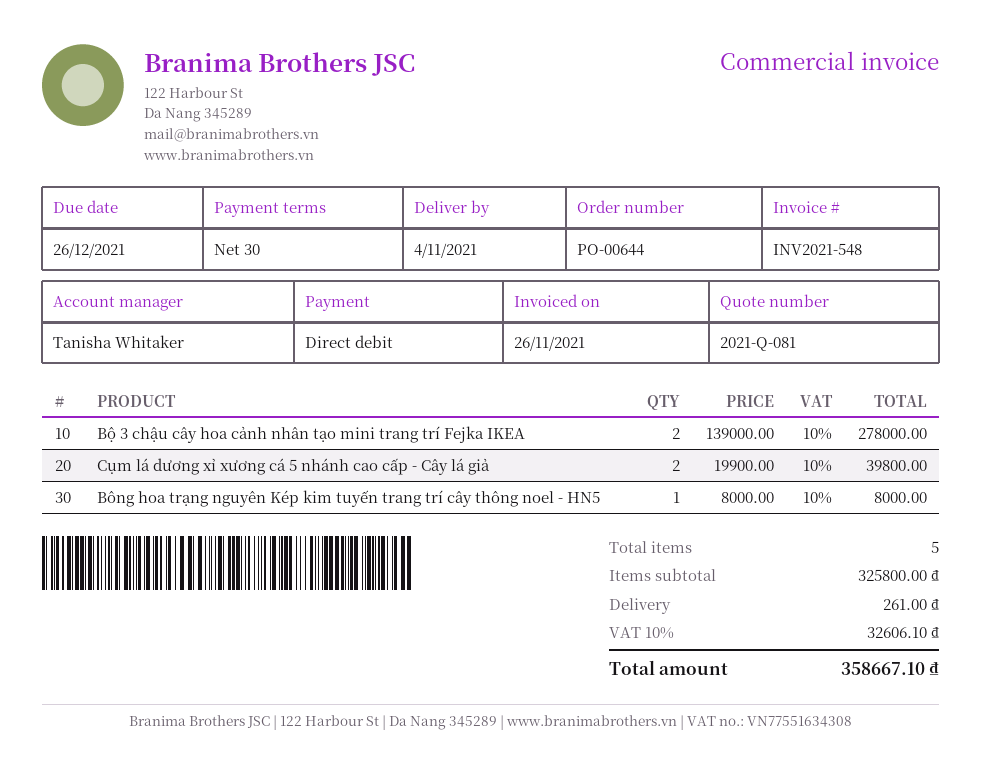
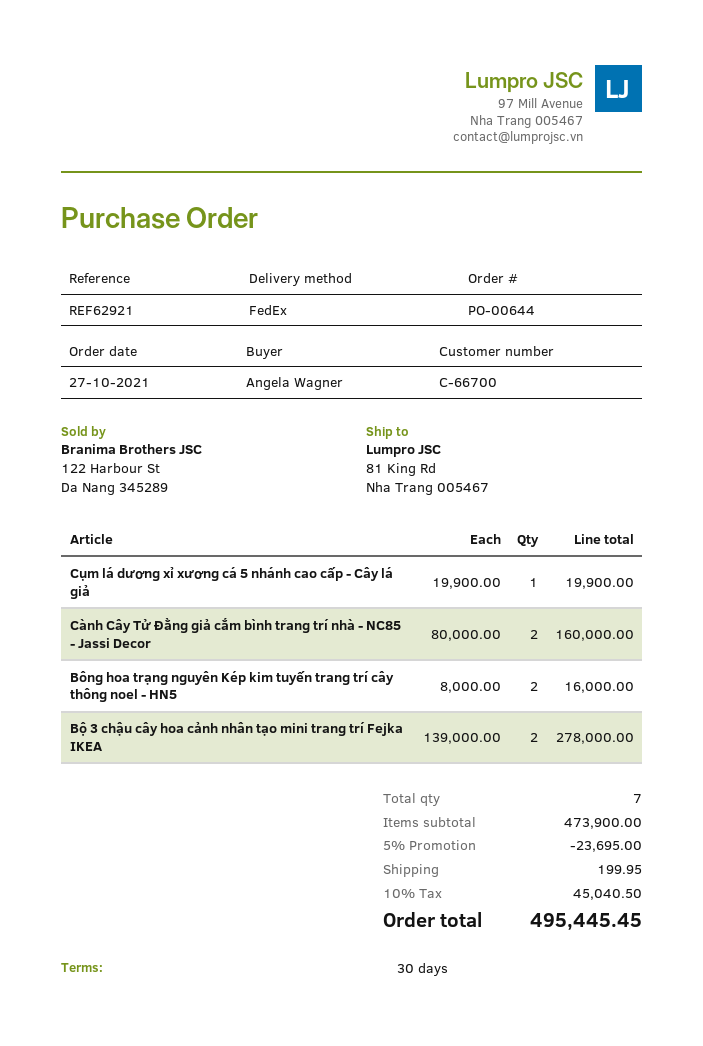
Cụm lá dương xỉ xương cá 5 nhánh cao cấp - Cây lá giả: 2 x 19900.00 = 39800.00 -> 1 x 19900.00 = 19900.00
Bông hoa trạng nguyên Kép kim tuyến trang trí cây thông noel - HN5: 1 x 8000.00 = 8000.00 -> 2 x 8000.00 = 16000.00
Cành Cây Tử Đằng giả cắm bình trang trí nhà - NC85 - Jassi Decor: none -> 2 x 80000.00 = 160000.00
total quantity: 5 -> 7
subtotal: 325800.00 -> 473900.00
discount: none -> 5% = 23695.00
shipping: 261.00 -> 199.95
tax: 10% = 32606.10 -> 10% = 45040.50
total: 358667.10 -> 495445.45

